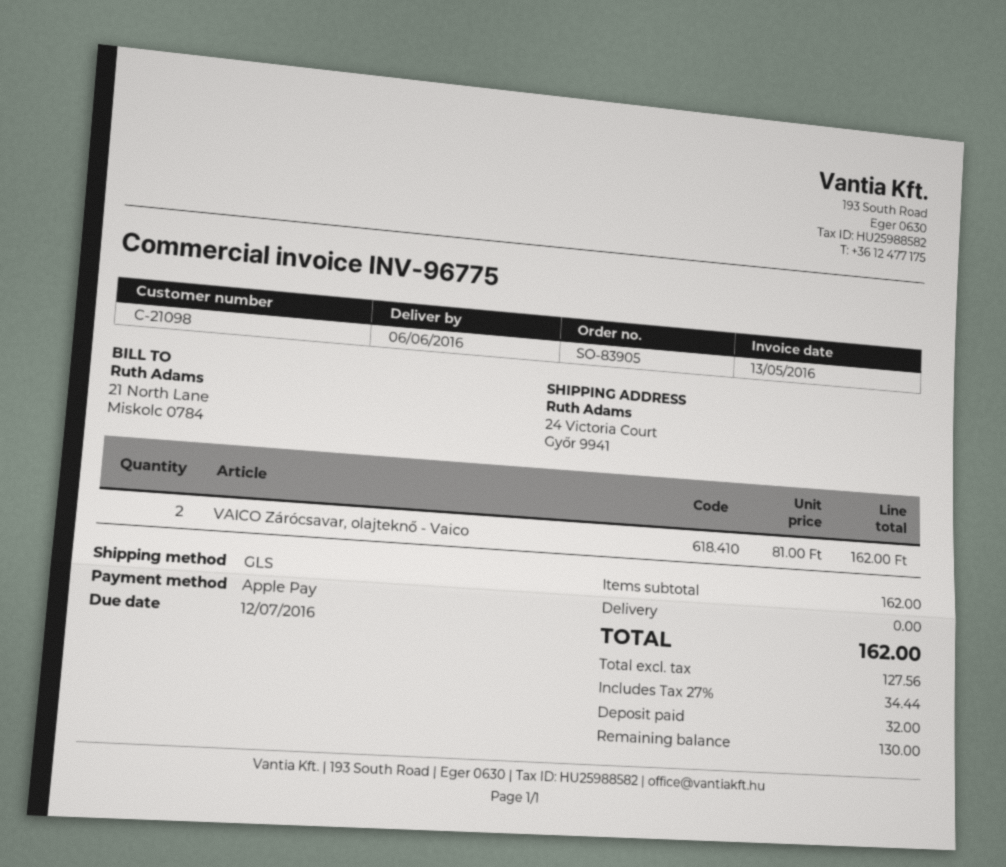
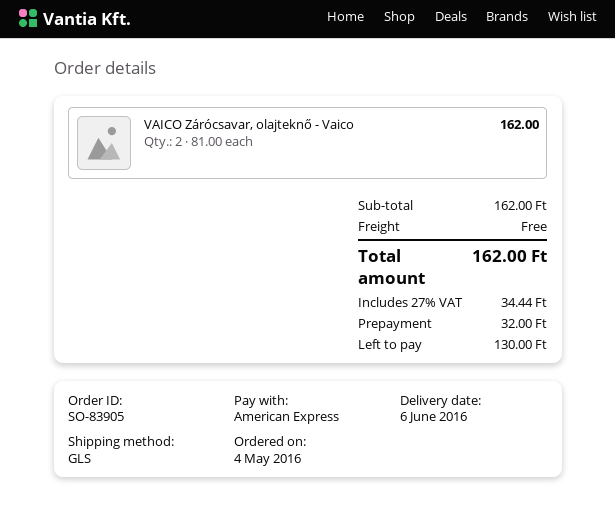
payment method: Apple Pay -> American Express

